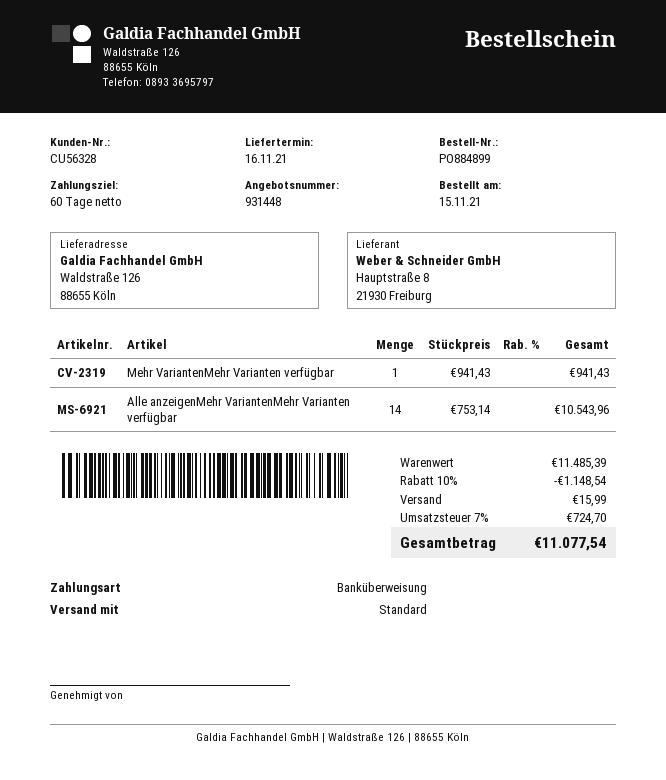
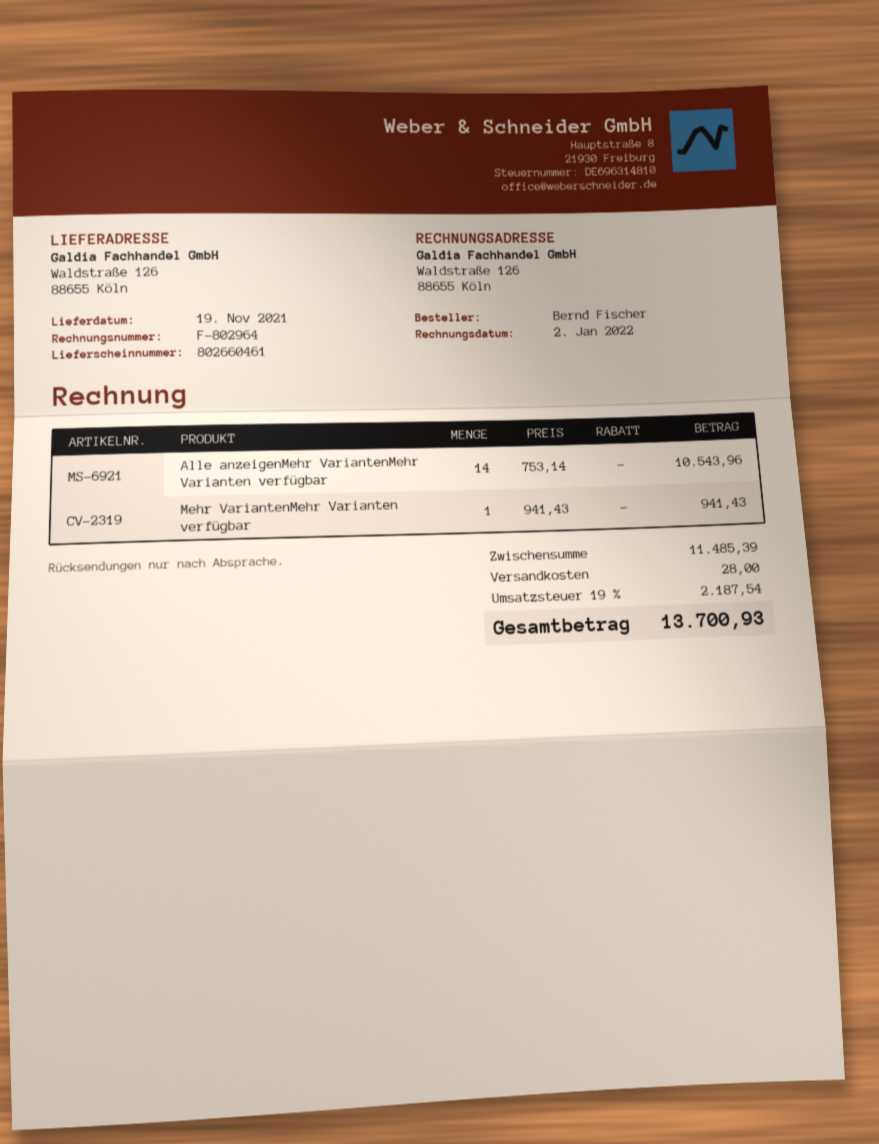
delivery date: 2021-11-16 -> 2021-11-19
discount: 10% = 1148.54 -> none
shipping: 15.99 -> 28.00
tax: 7% = 724.70 -> 19% = 2187.54
total: 11077.54 -> 13700.93

